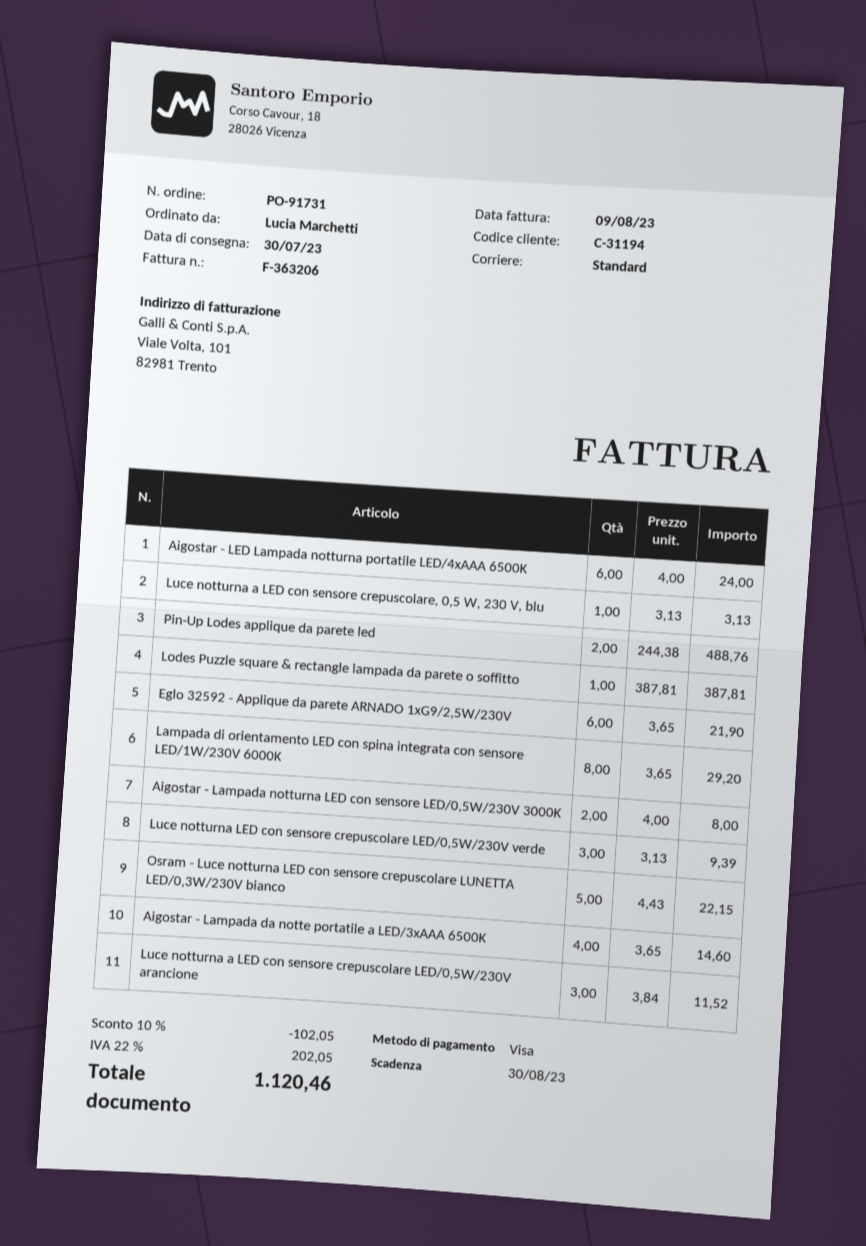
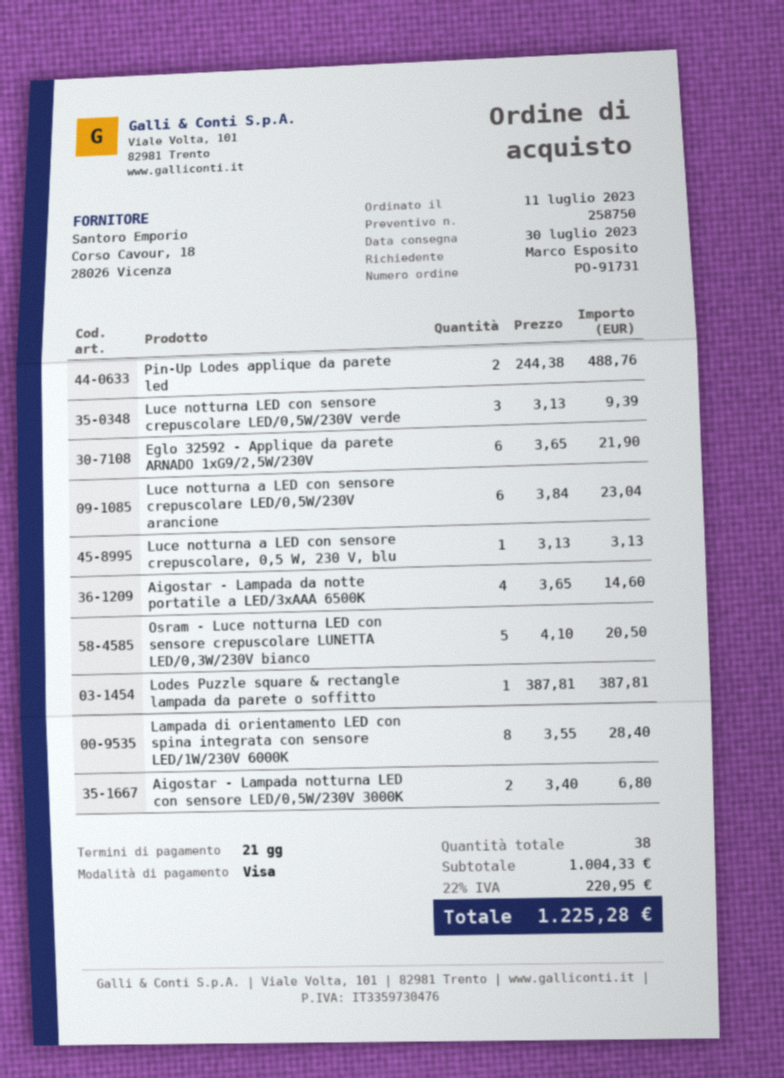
ordered by: Lucia Marchetti -> Marco Esposito
Aigostar - LED Lampada notturna portatile LED/4xAAA 6500K: 6 x 4.00 = 24.00 -> none
Lampada di orientamento LED con spina integrata con sensore LED/1W/230V 6000K: 8 x 3.65 = 29.20 -> 8 x 3.55 = 28.40
Aigostar - Lampada notturna LED con sensore LED/0,5W/230V 3000K: 2 x 4.00 = 8.00 -> 2 x 3.40 = 6.80
Osram - Luce notturna LED con sensore crepuscolare LUNETTA LED/0,3W/230V bianco: 5 x 4.43 = 22.15 -> 5 x 4.10 = 20.50
Luce notturna a LED con sensore crepuscolare LED/0,5W/230V arancione: 3 x 3.84 = 11.52 -> 6 x 3.84 = 23.04
discount: 10% = 102.05 -> none
tax: 22% = 202.05 -> 22% = 220.95
total: 1120.46 -> 1225.28

